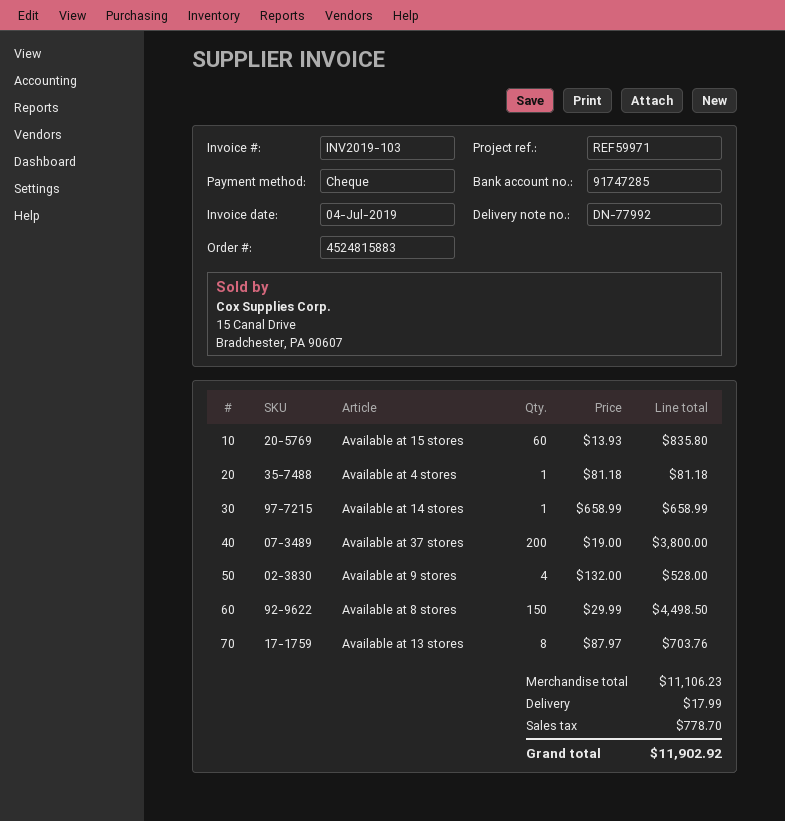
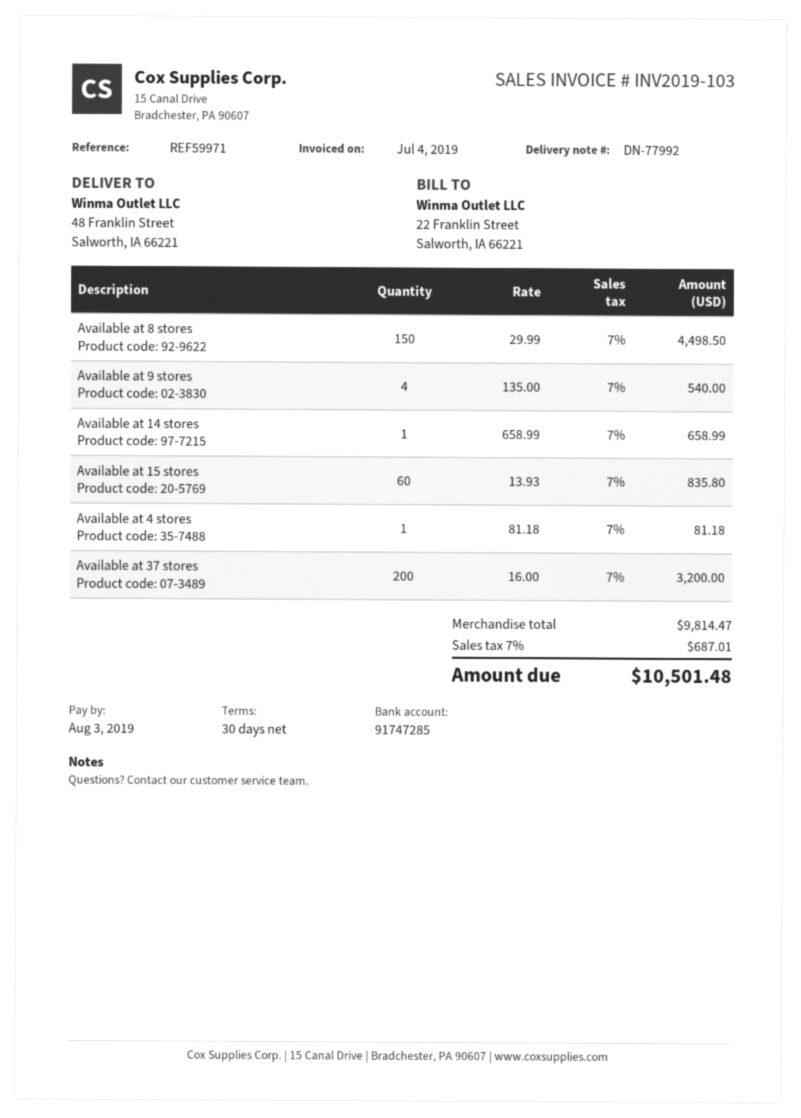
Available at 37 stores: 200 x 19.00 = 3800.00 -> 200 x 16.00 = 3200.00
Available at 9 stores: 4 x 132.00 = 528.00 -> 4 x 135.00 = 540.00
Available at 13 stores: 8 x 87.97 = 703.76 -> none
subtotal: 11106.23 -> 9814.47
shipping: 17.99 -> none
tax: 778.70 -> 687.01
total: 11902.92 -> 10501.48

